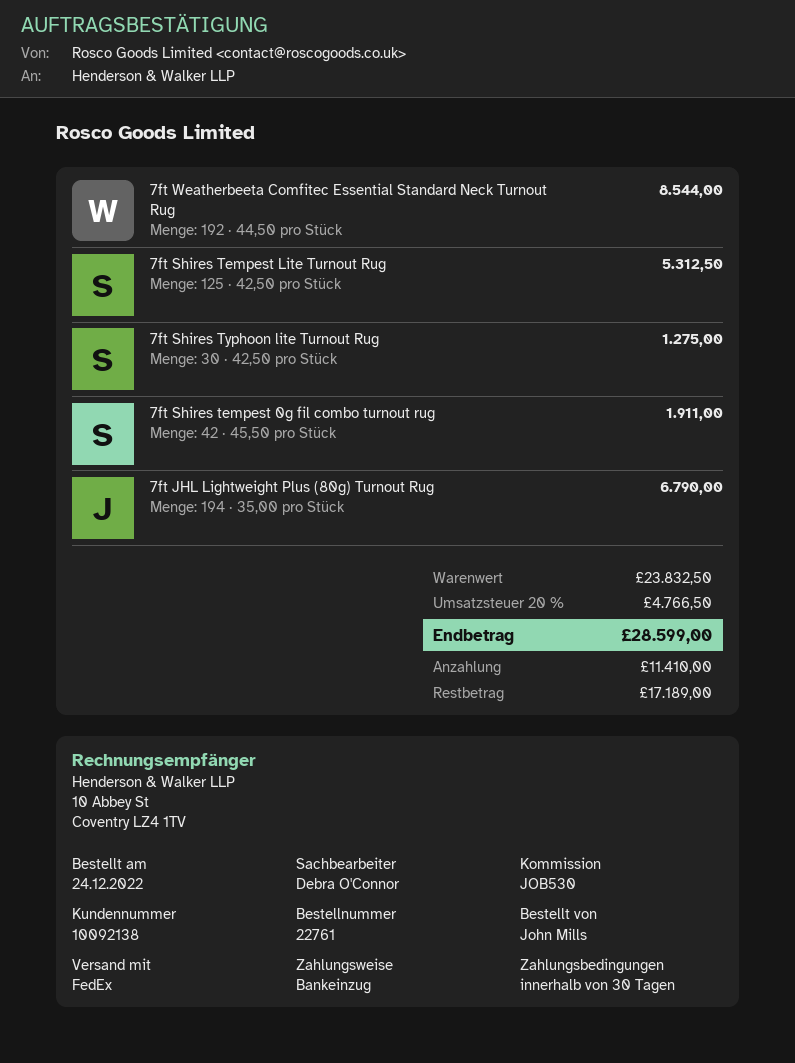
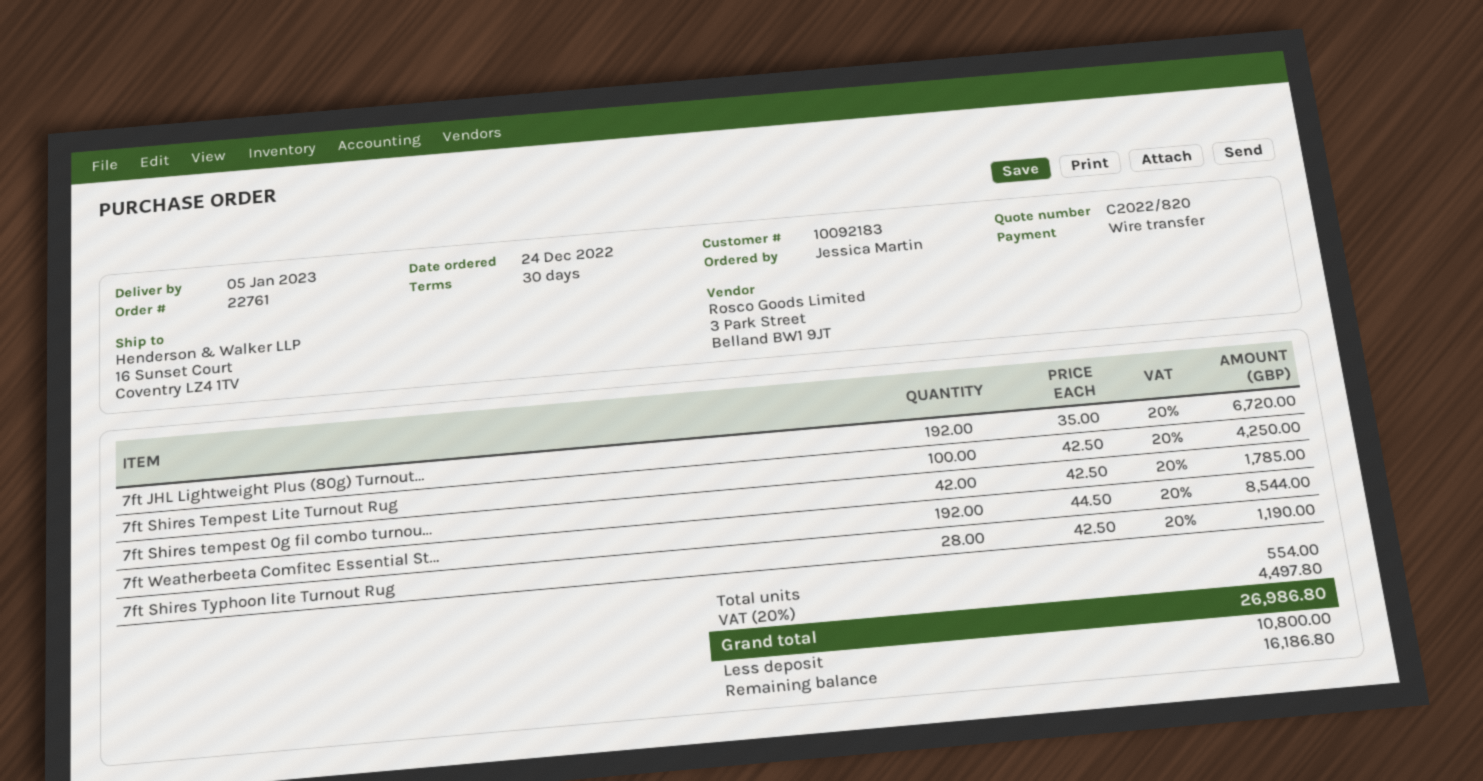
customer number: 10092138 -> 10092183
ordered by: John Mills -> Jessica Martin
payment method: direct debit -> bank transfer
7ft Shires Tempest Lite Turnout Rug: 125 x 42.50 = 5312.50 -> 100 x 42.50 = 4250.00
7ft Shires Typhoon lite Turnout Rug: 30 x 42.50 = 1275.00 -> 28 x 42.50 = 1190.00
7ft Shires tempest 0g fil combo turnout rug: 42 x 45.50 = 1911.00 -> 42 x 42.50 = 1785.00
7ft JHL Lightweight Plus (80g) Turnout Rug: 194 x 35.00 = 6790.00 -> 192 x 35.00 = 6720.00
tax: 20% = 4766.50 -> 20% = 4497.80
total: 28599.00 -> 26986.80
deposit: 11410.00 -> 10800.00
balance: 17189.00 -> 16186.80

